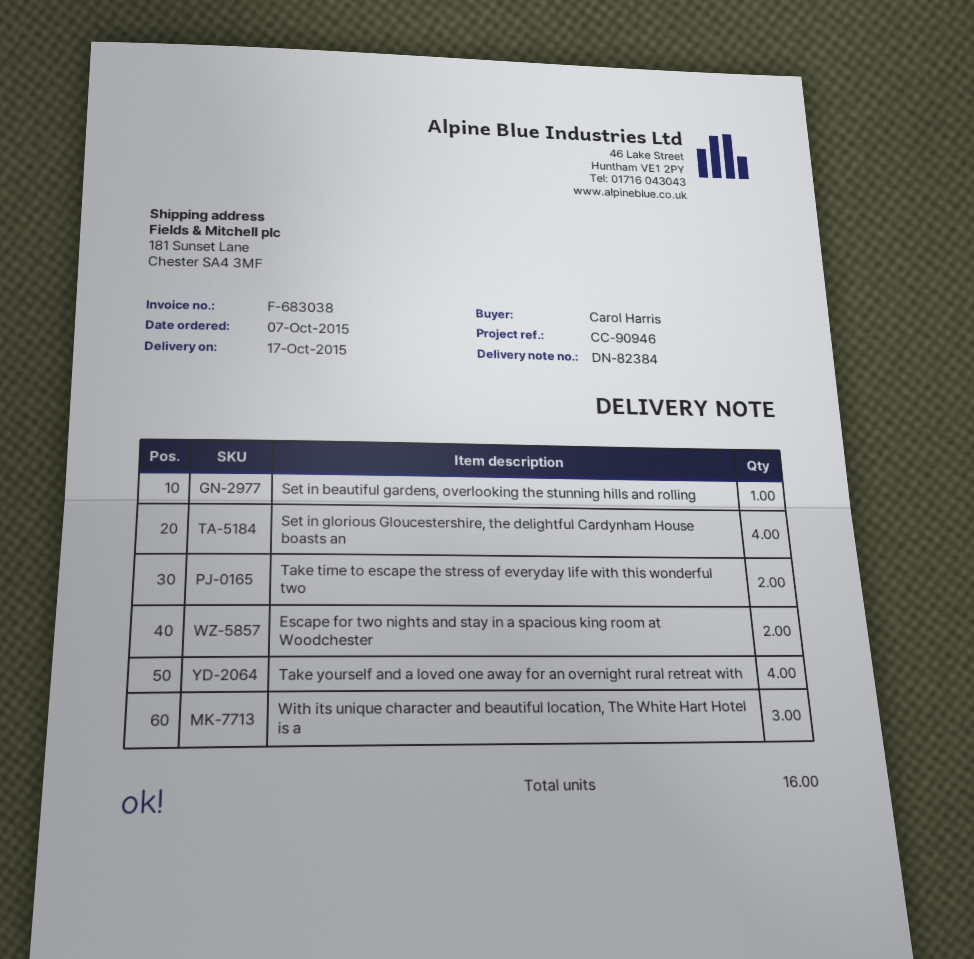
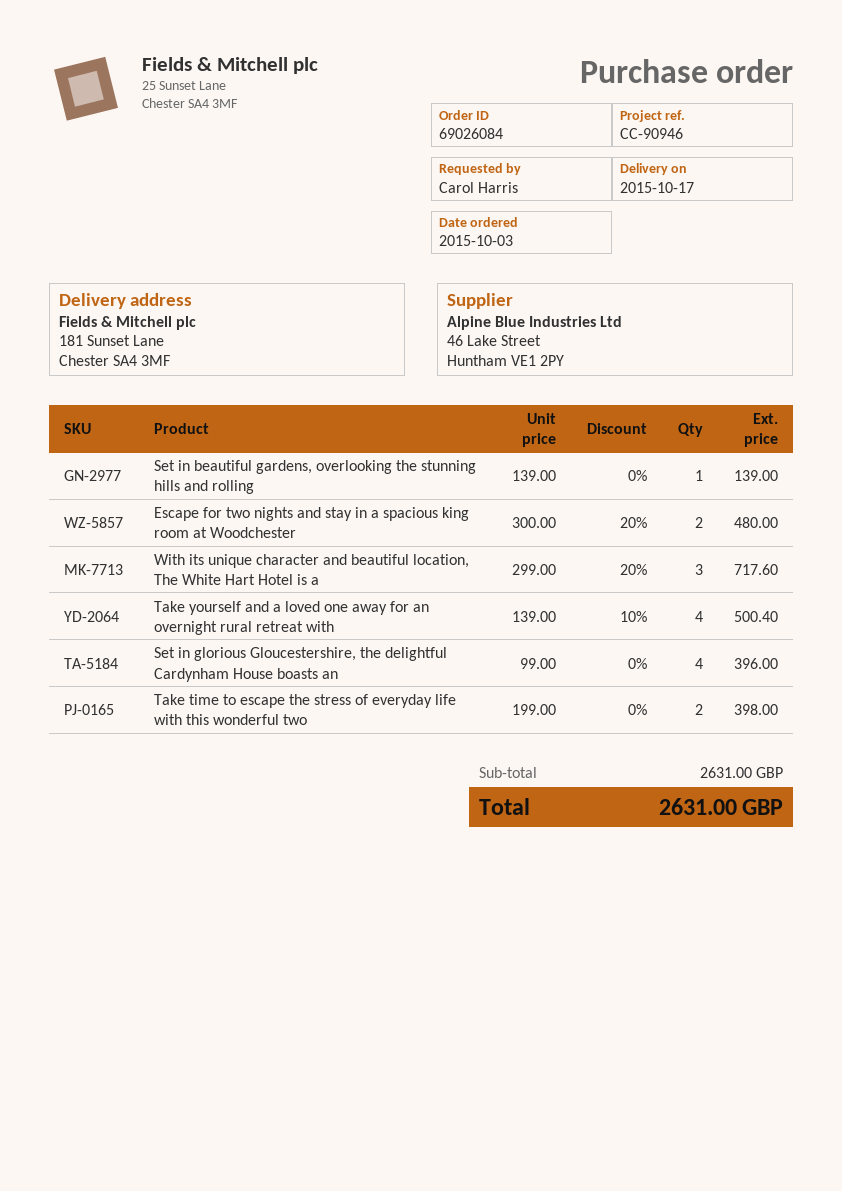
order date: 2015-10-07 -> 2015-10-03

